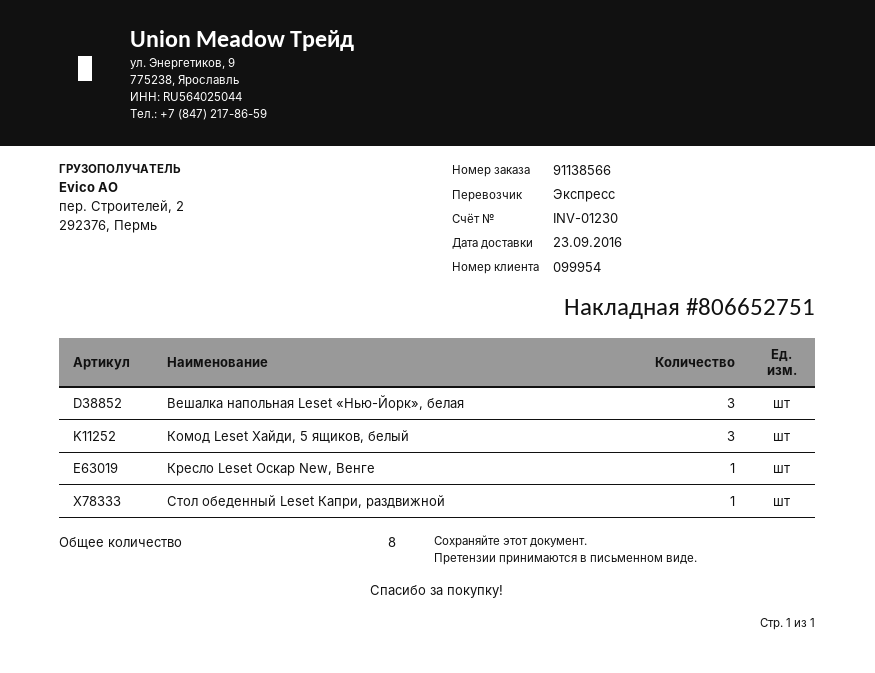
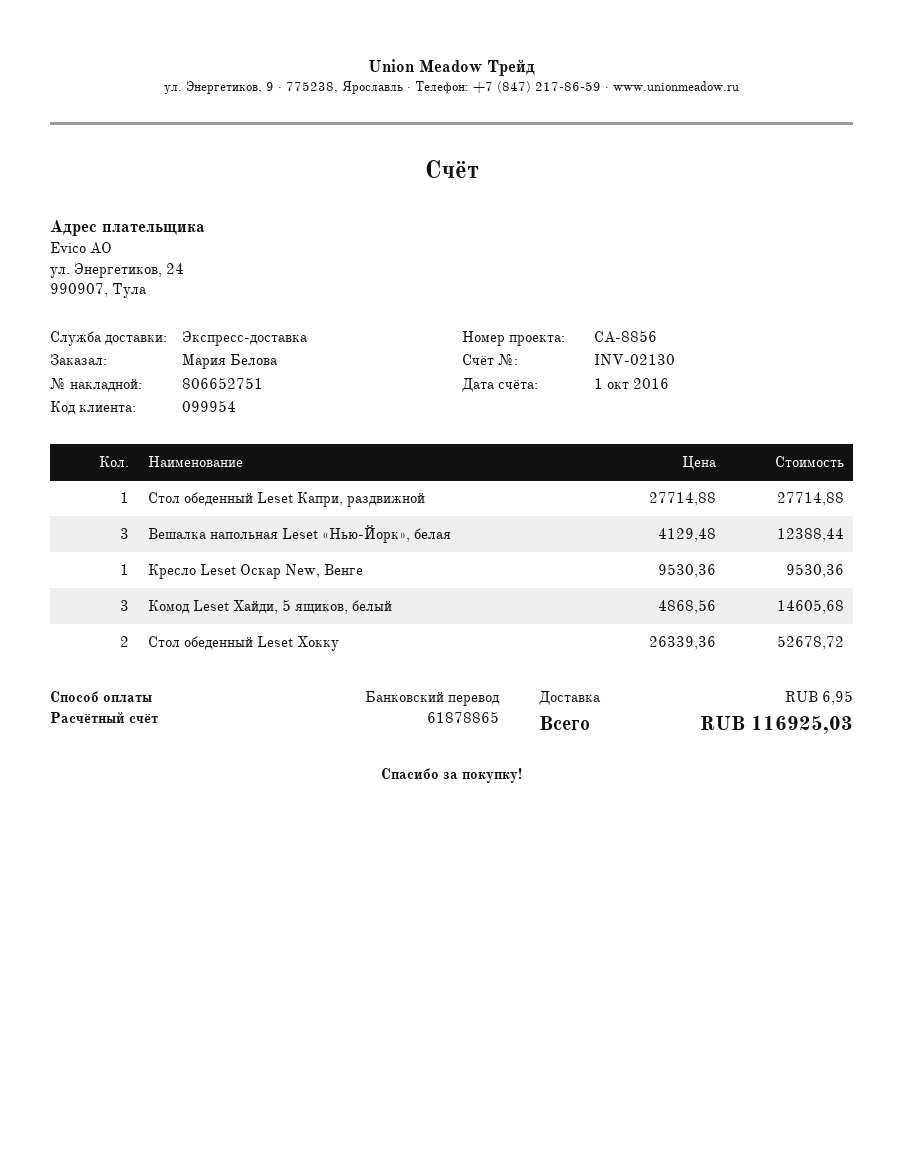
invoice number: INV-01230 -> INV-02130
Стол обеденный Leset Хокку: none -> 2

